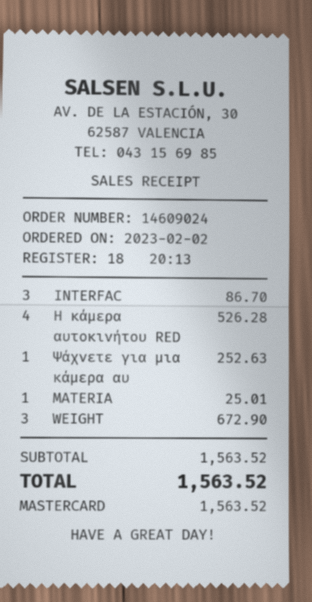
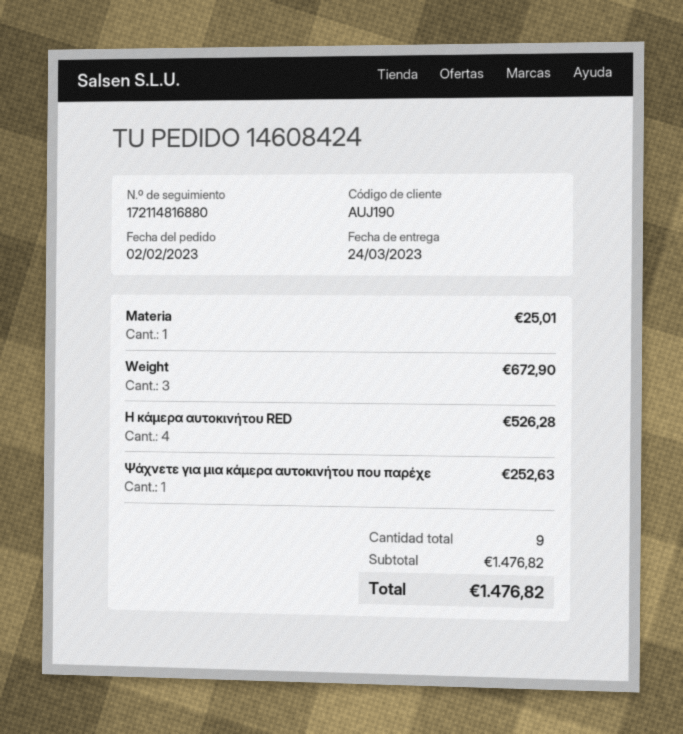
order number: 14609024 -> 14608424
INTERFAC: 3 for 86.70 -> none
subtotal: 1563.52 -> 1476.82
total: 1563.52 -> 1476.82

